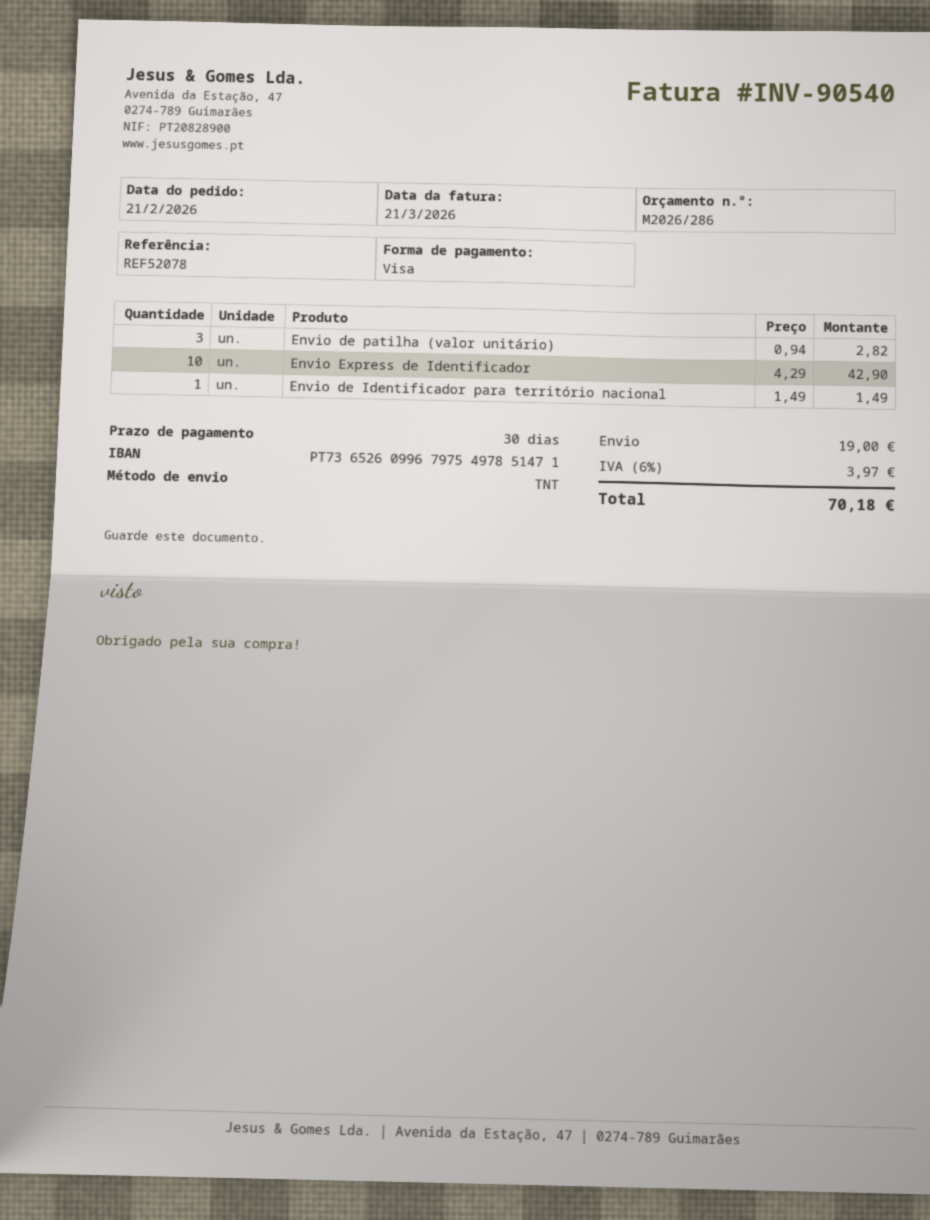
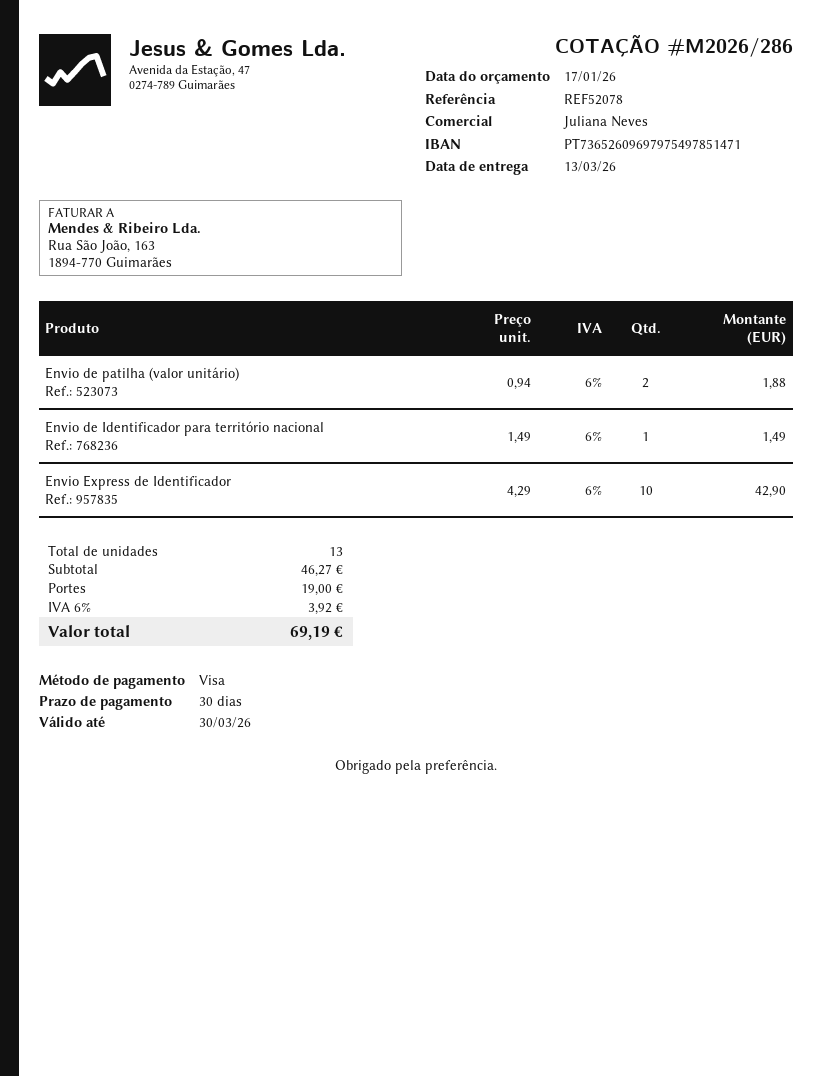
bank account: PT73652609967975497851471 -> PT73652609697975497851471
Envio de patilha (valor unitário): 3 x 0.94 = 2.82 -> 2 x 0.94 = 1.88
tax: 6% = 3.97 -> 6% = 3.92
total: 70.18 -> 69.19

